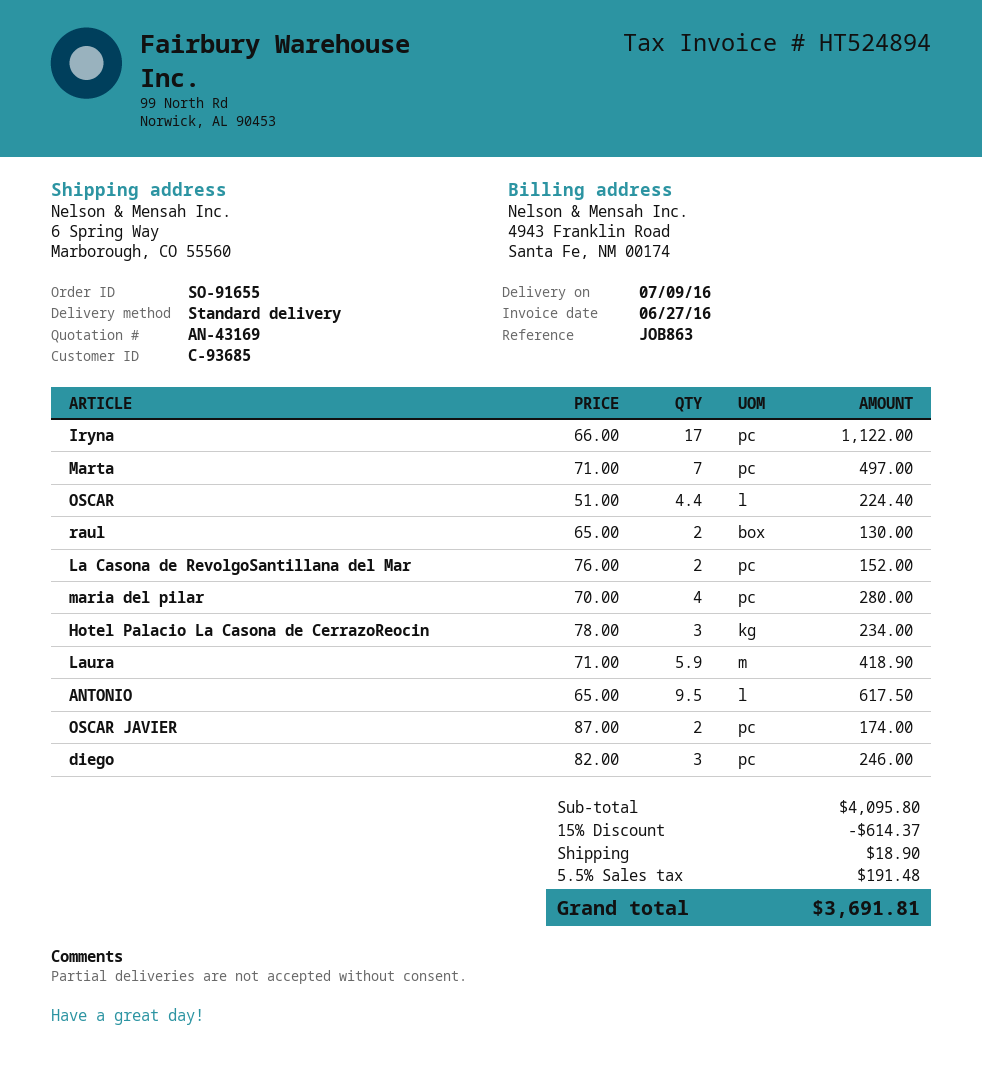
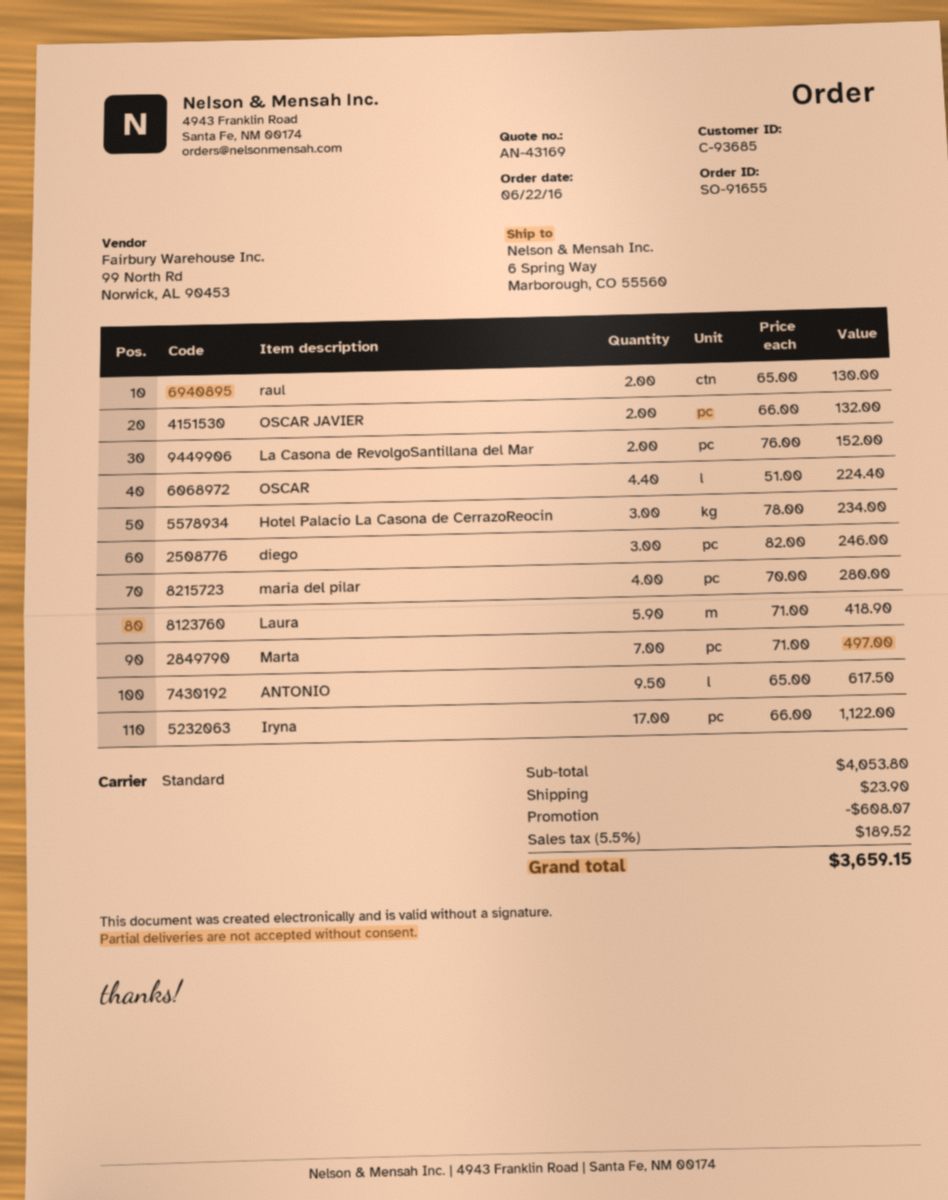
OSCAR JAVIER: 2 x 87.00 = 174.00 -> 2 x 66.00 = 132.00
subtotal: 4095.80 -> 4053.80
discount: 614.37 -> 608.07
shipping: 18.90 -> 23.90
tax: 5.5% = 191.48 -> 5.5% = 189.52
total: 3691.81 -> 3659.15

